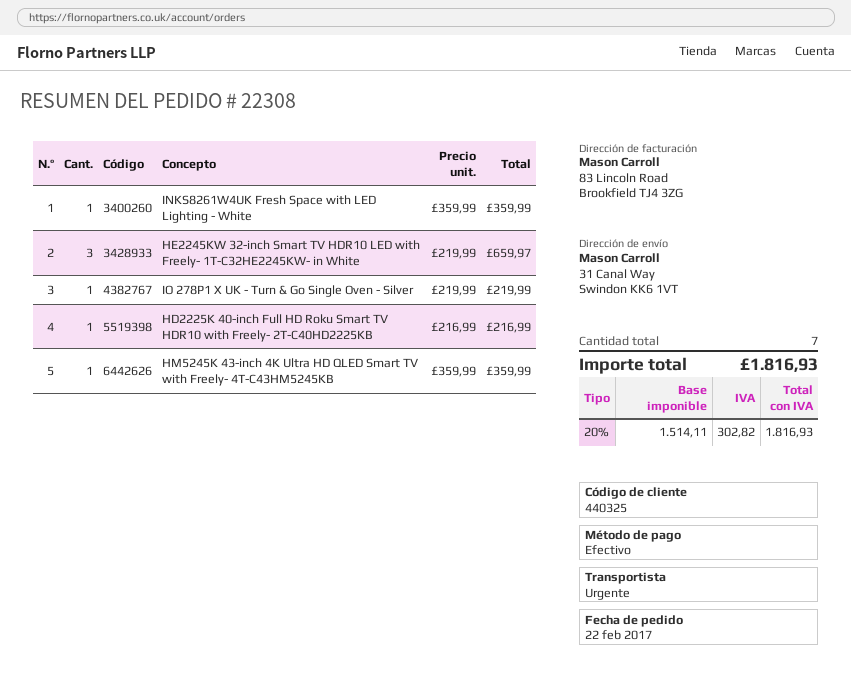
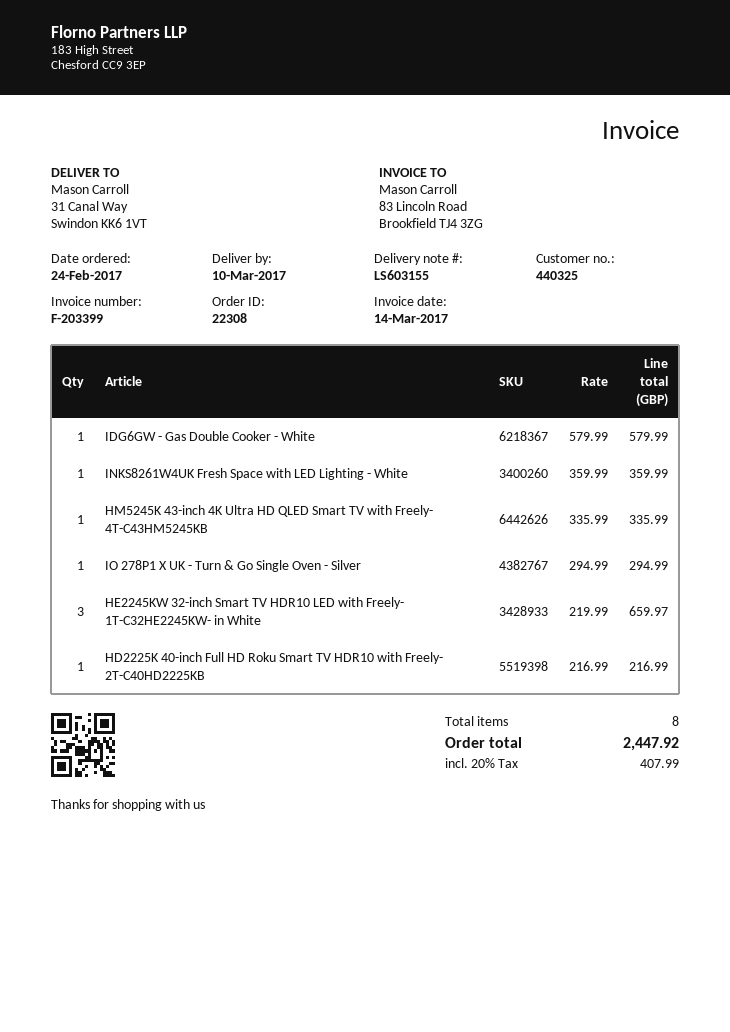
order date: 2017-02-22 -> 2017-02-24
IO 278P1 X UK - Turn & Go Single Oven - Silver: 1 x 219.99 = 219.99 -> 1 x 294.99 = 294.99
HM5245K 43-inch 4K Ultra HD QLED Smart TV with Freely- 4T-C43HM5245KB: 1 x 359.99 = 359.99 -> 1 x 335.99 = 335.99
IDG6GW - Gas Double Cooker - White: none -> 1 x 579.99 = 579.99
total quantity: 7 -> 8
tax: 20% = 302.82 -> 20% = 407.99
total: 1816.93 -> 2447.92

